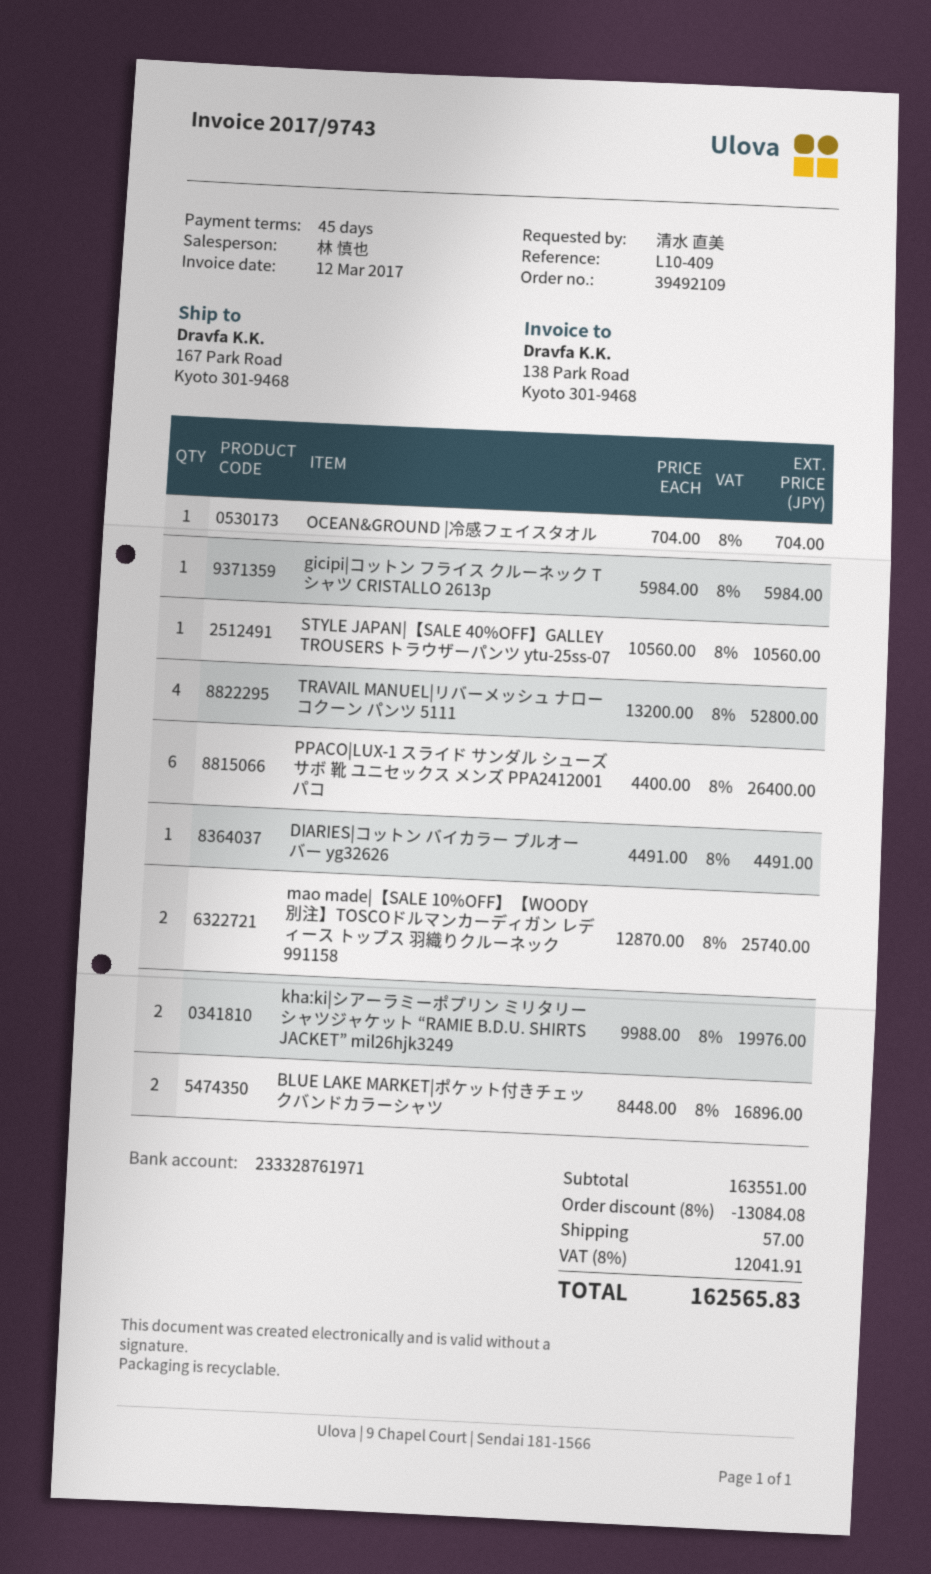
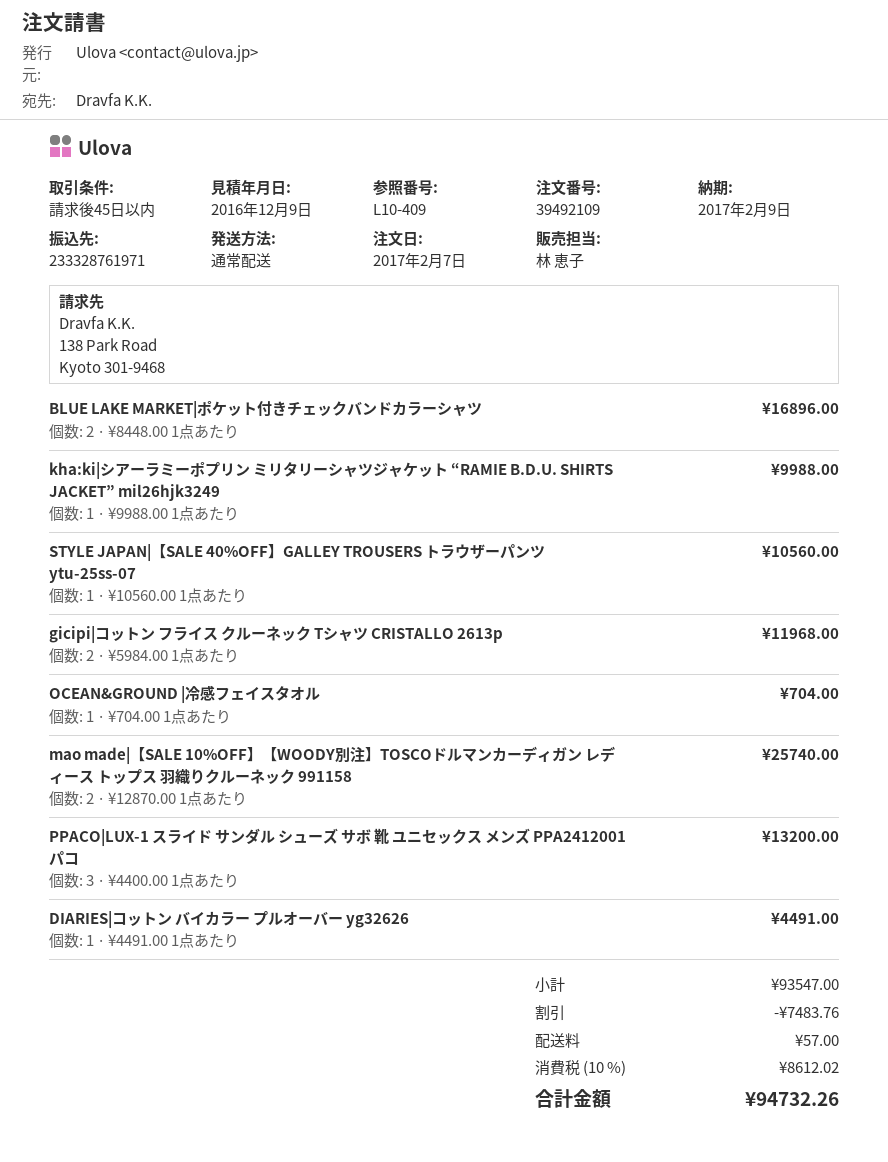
sales rep: 林 慎也 -> 林 恵子
gicipi|コットン フライス クルーネック Tシャツ CRISTALLO 2613p: 1 x 5984.00 = 5984.00 -> 2 x 5984.00 = 11968.00
TRAVAIL MANUEL|リバーメッシュ ナロー コクーン パンツ 5111: 4 x 13200.00 = 52800.00 -> none
PPACO|LUX-1 スライド サンダル シューズ サボ 靴 ユニセックス メンズ PPA2412001 パコ: 6 x 4400.00 = 26400.00 -> 3 x 4400.00 = 13200.00
kha:ki|シアーラミーポプリン ミリタリーシャツジャケット “RAMIE B.D.U. SHIRTS JACKET” mil26hjk3249: 2 x 9988.00 = 19976.00 -> 1 x 9988.00 = 9988.00
subtotal: 163551.00 -> 93547.00
discount: 13084.08 -> 7483.76
tax: 8% = 12041.91 -> 10% = 8612.02
total: 162565.83 -> 94732.26

